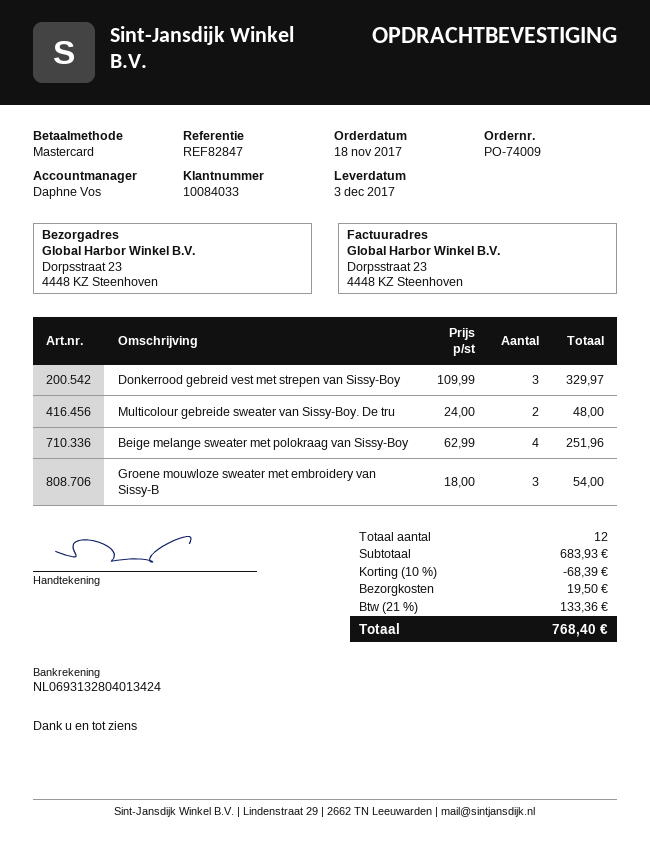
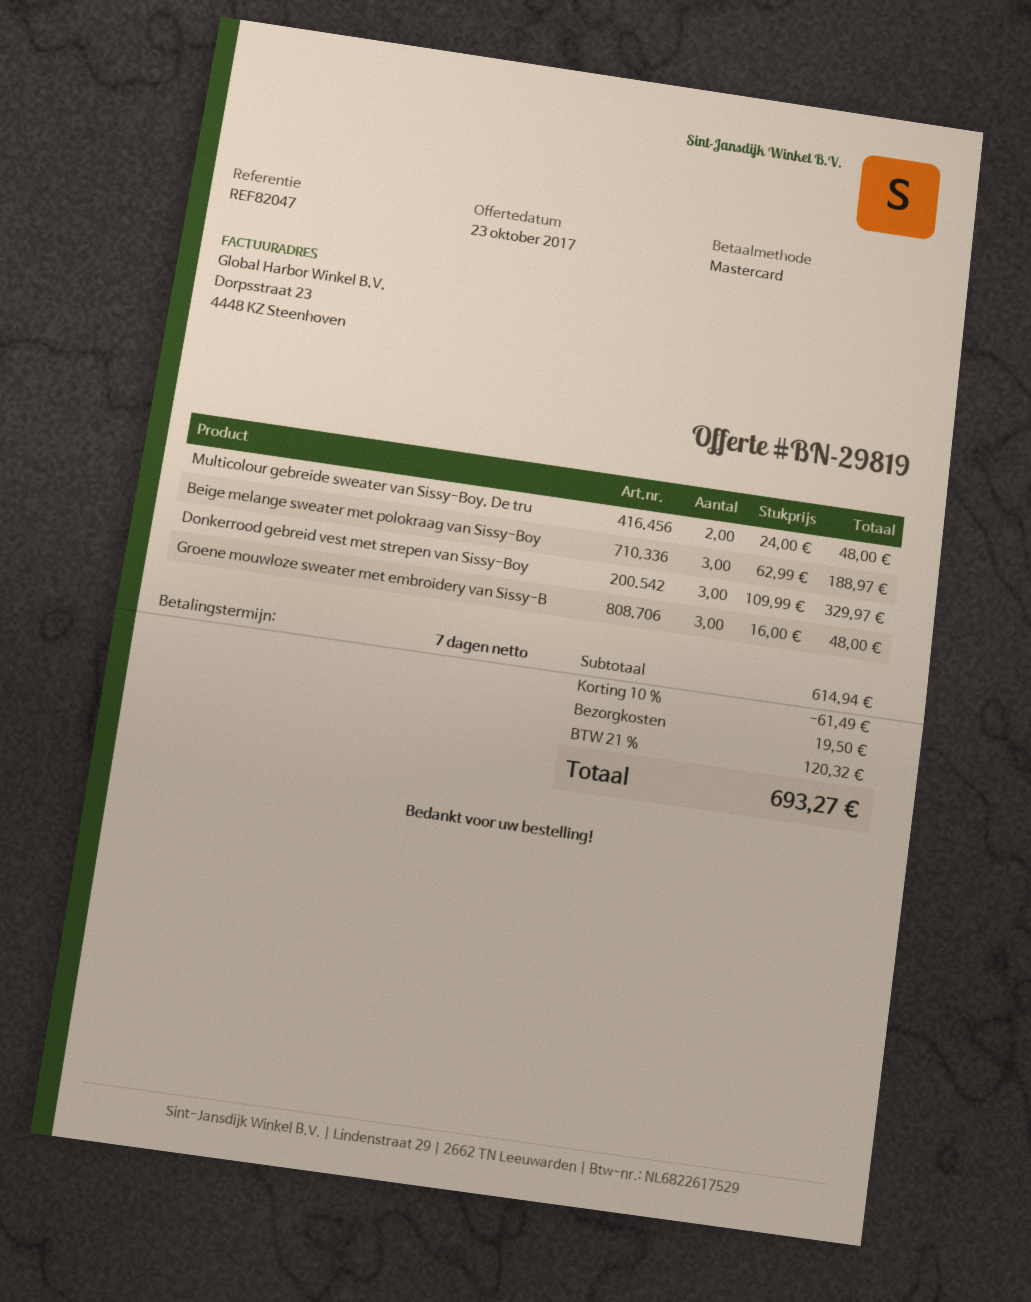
reference: REF82847 -> REF82047
Beige melange sweater met polokraag van Sissy-Boy: 4 x 62.99 = 251.96 -> 3 x 62.99 = 188.97
Groene mouwloze sweater met embroidery van Sissy-B: 3 x 18.00 = 54.00 -> 3 x 16.00 = 48.00
subtotal: 683.93 -> 614.94
discount: 10% = 68.39 -> 10% = 61.49
tax: 21% = 133.36 -> 21% = 120.32
total: 768.40 -> 693.27

